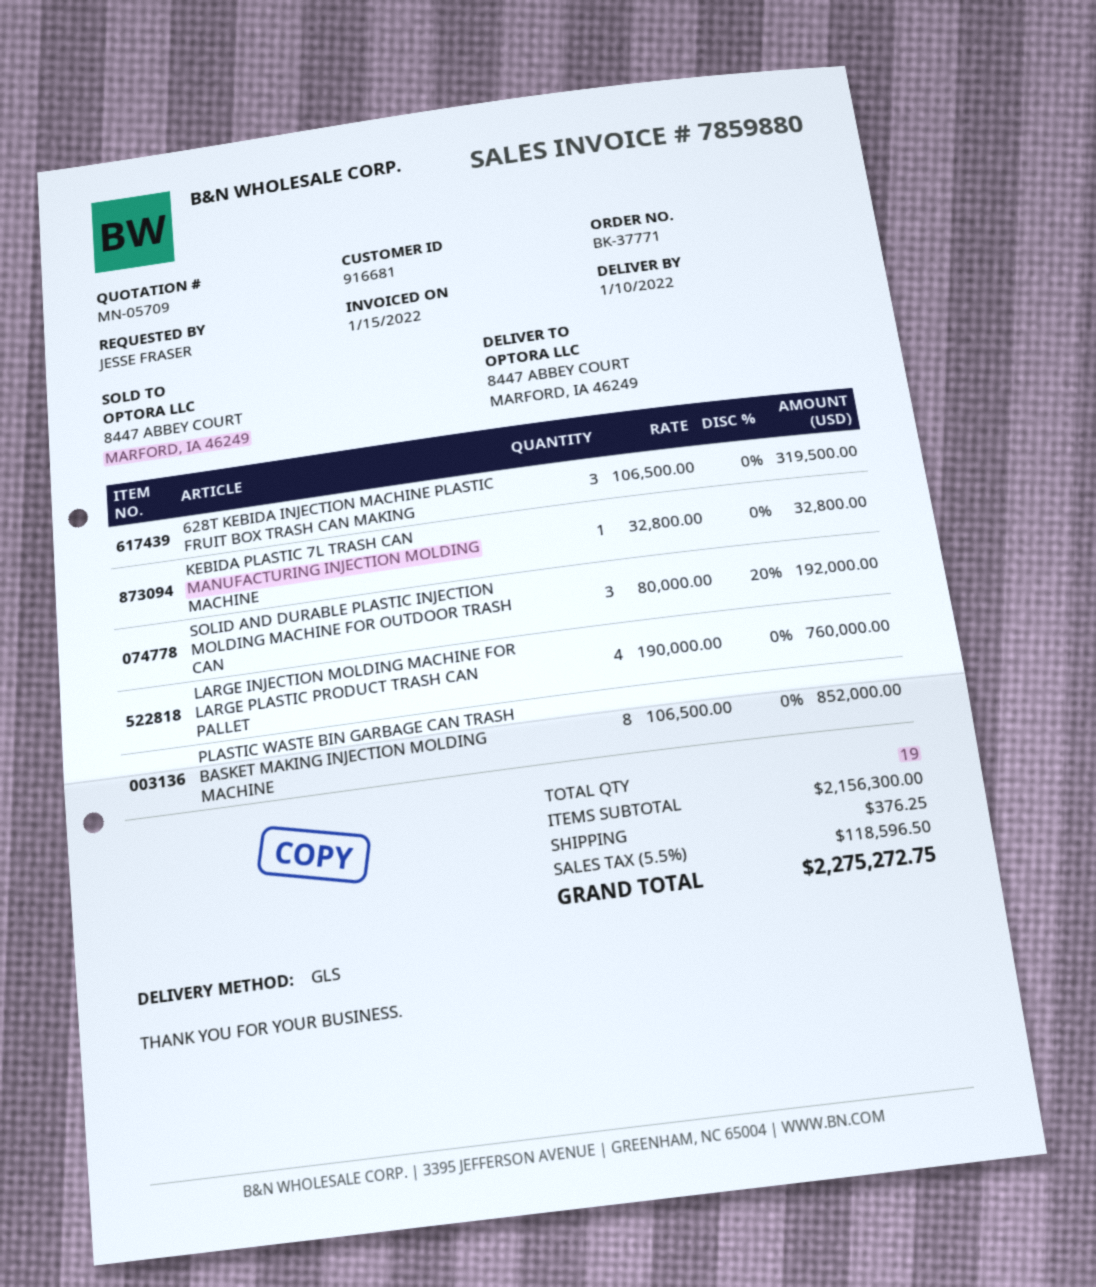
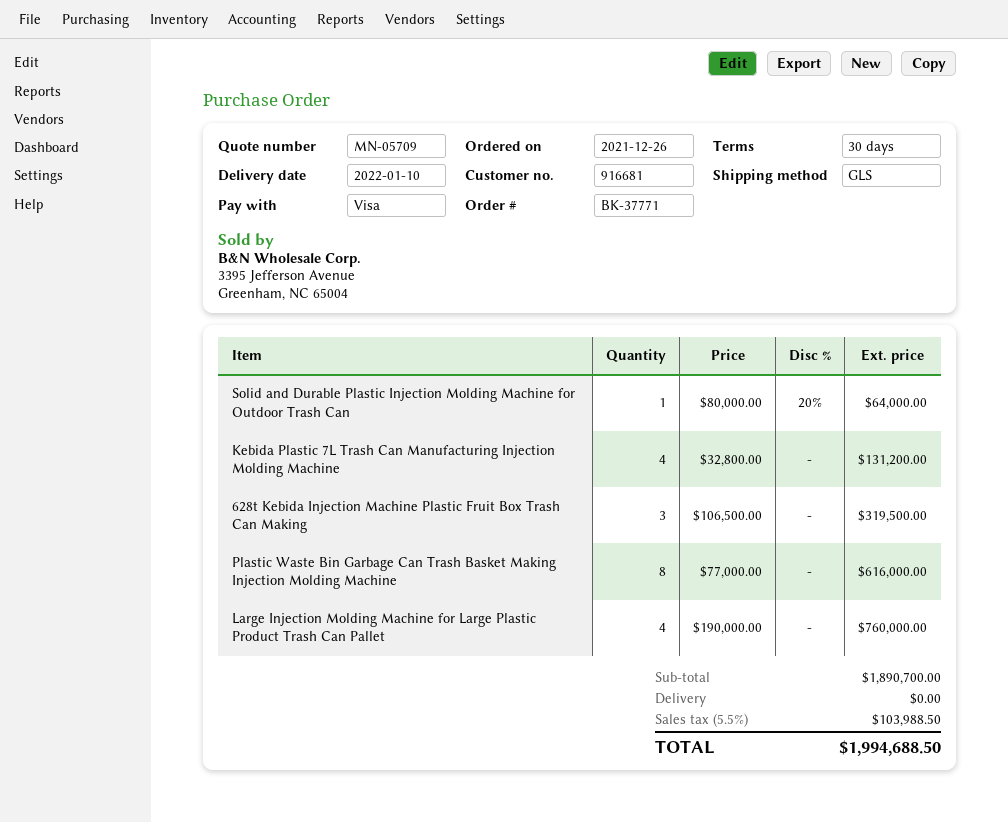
KEBIDA PLASTIC 7L TRASH CAN MANUFACTURING INJECTION MOLDING MACHINE: 1 x 32800.00 = 32800.00 -> 4 x 32800.00 = 131200.00
SOLID AND DURABLE PLASTIC INJECTION MOLDING MACHINE FOR OUTDOOR TRASH CAN: 3 x 80000.00 - 20% = 192000.00 -> 1 x 80000.00 - 20% = 64000.00
PLASTIC WASTE BIN GARBAGE CAN TRASH BASKET MAKING INJECTION MOLDING MACHINE: 8 x 106500.00 = 852000.00 -> 8 x 77000.00 = 616000.00
subtotal: 2156300.00 -> 1890700.00
shipping: 376.25 -> 0.00
tax: 5.5% = 118596.50 -> 5.5% = 103988.50
total: 2275272.75 -> 1994688.50

